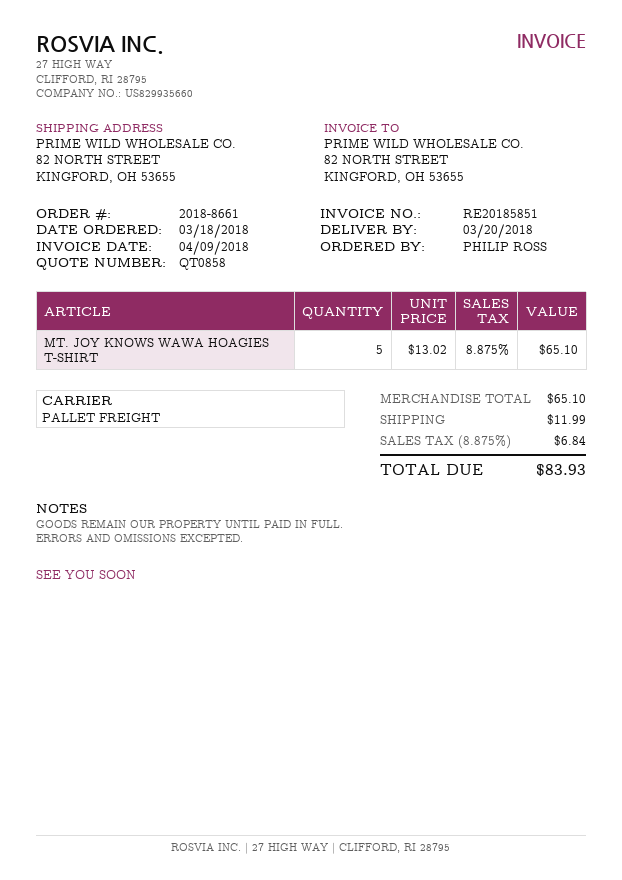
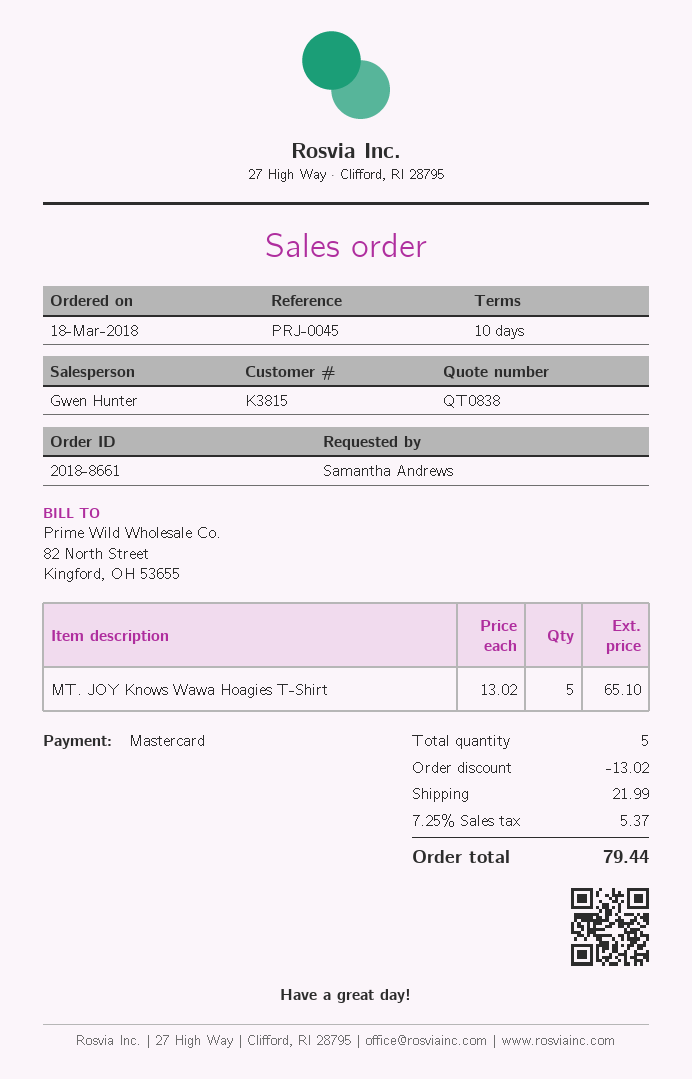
quote number: QT0858 -> QT0838
ordered by: PHILIP ROSS -> Samantha Andrews
discount: none -> 13.02
shipping: 11.99 -> 21.99
tax: 8.875% = 6.84 -> 7.25% = 5.37
total: 83.93 -> 79.44

